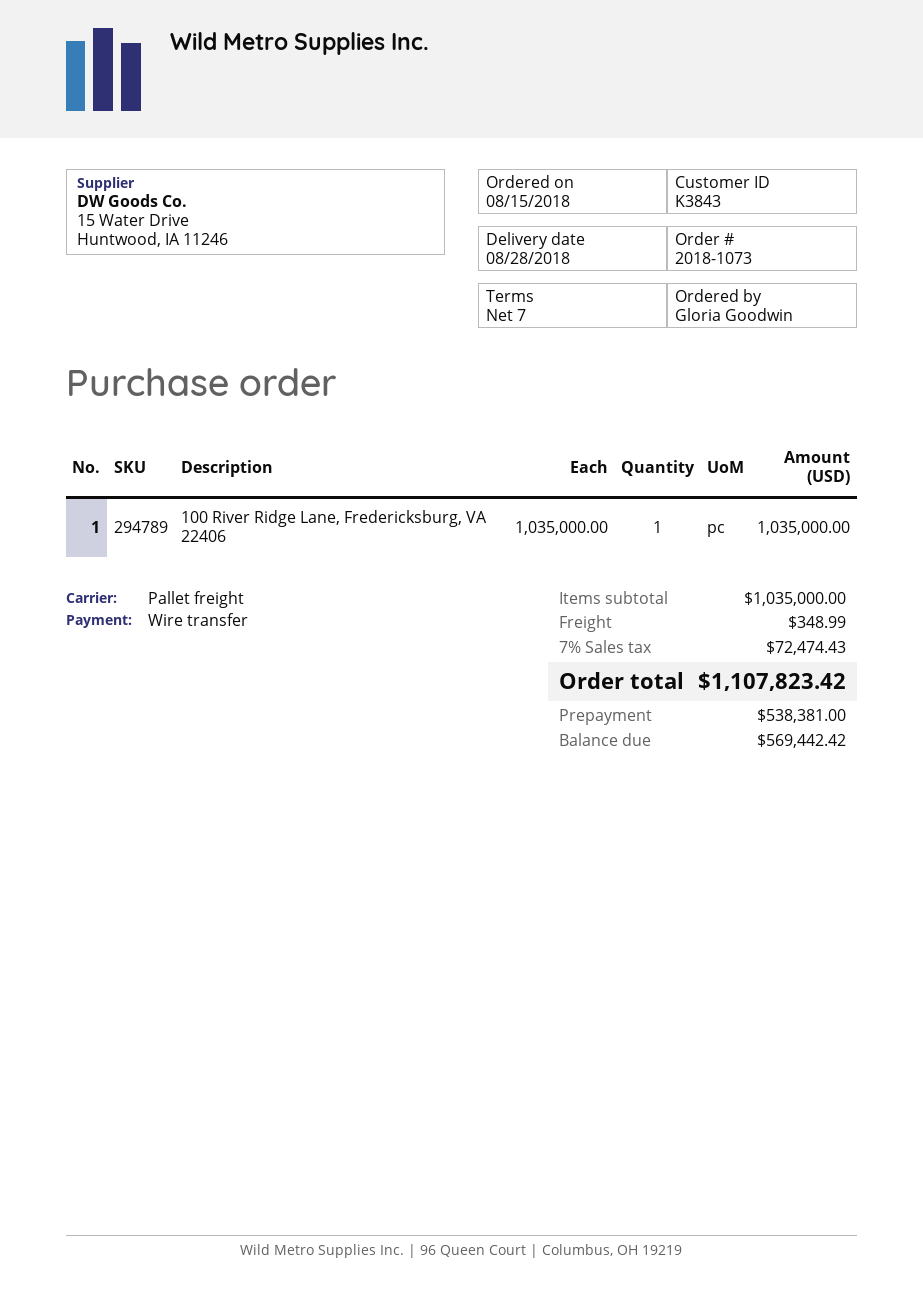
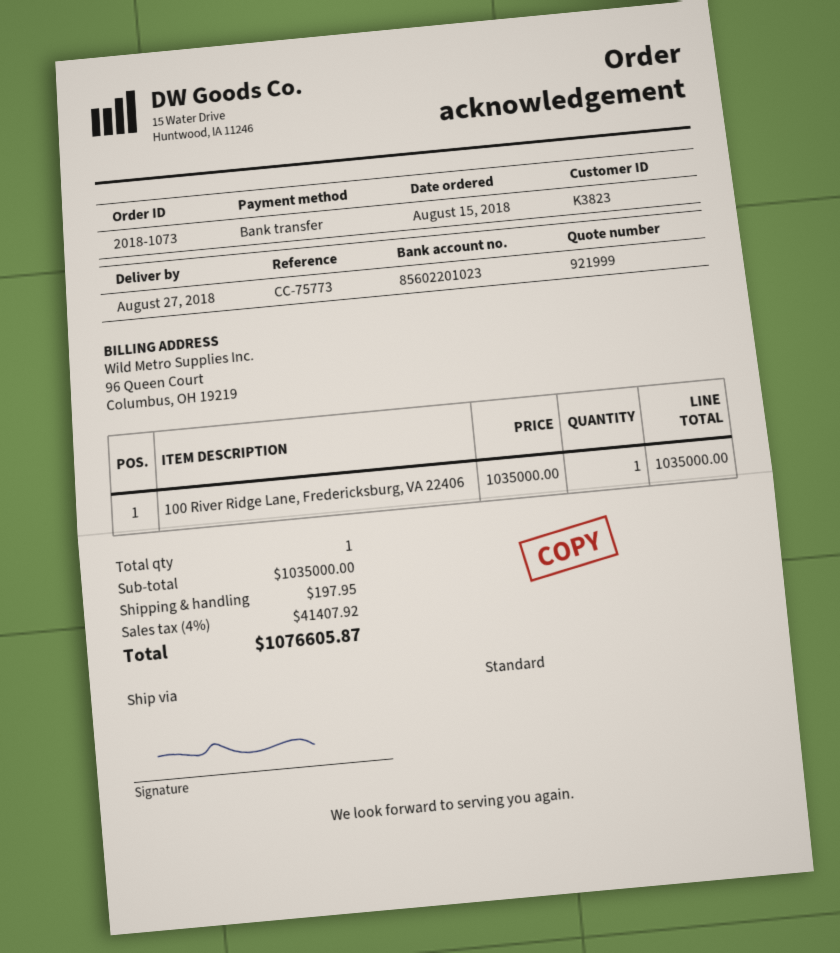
delivery date: 2018-08-28 -> 2018-08-27
customer number: K3843 -> K3823
shipping method: pallet freight -> standard
shipping: 348.99 -> 197.95
tax: 7% = 72474.43 -> 4% = 41407.92
total: 1107823.42 -> 1076605.87

